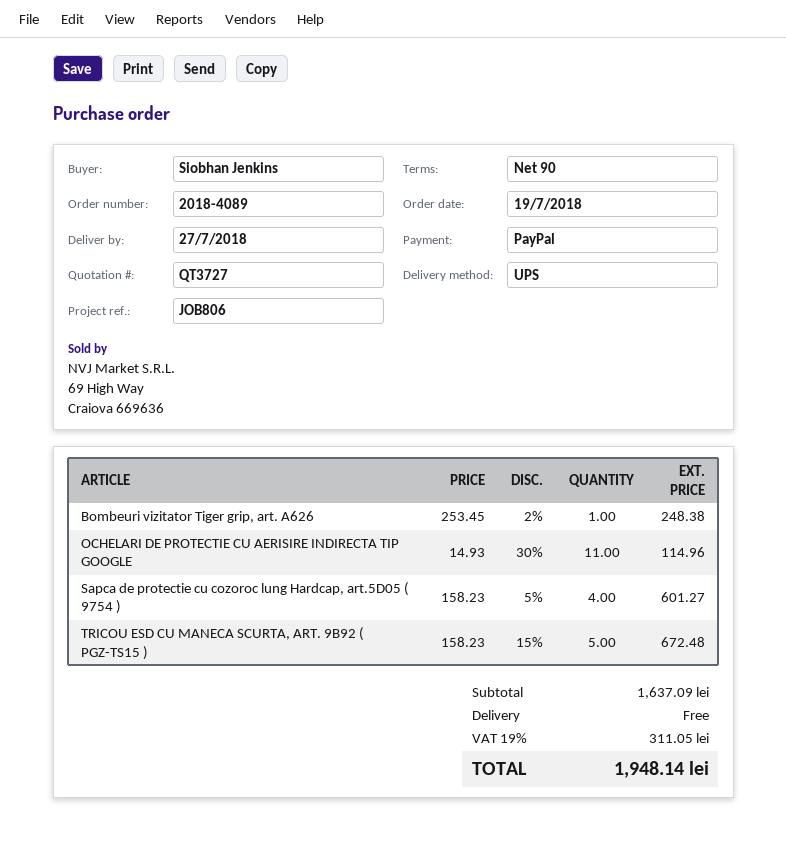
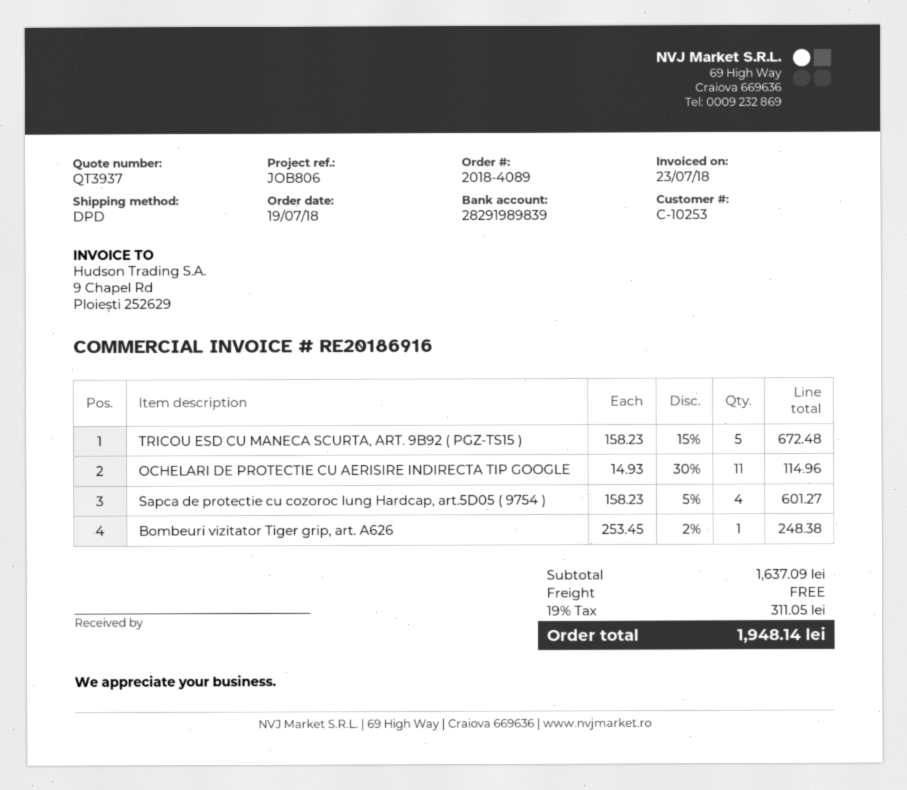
quote number: QT3727 -> QT3937
shipping method: UPS -> DPD

